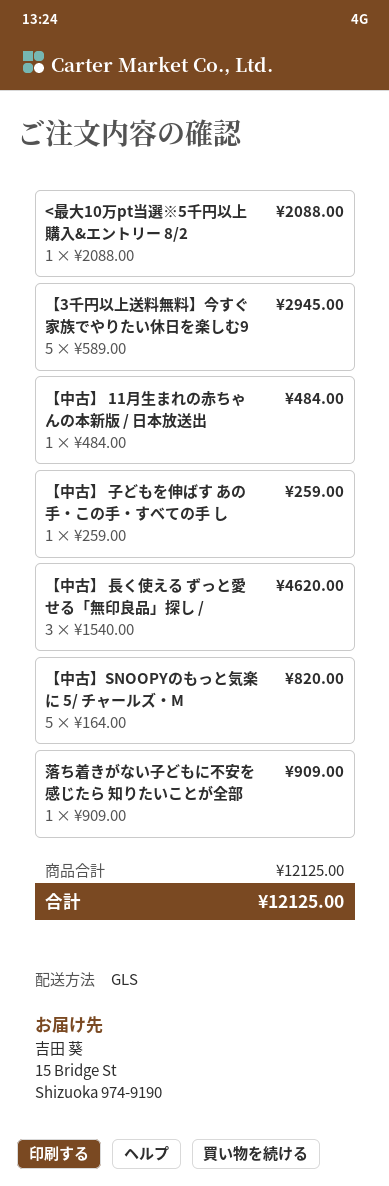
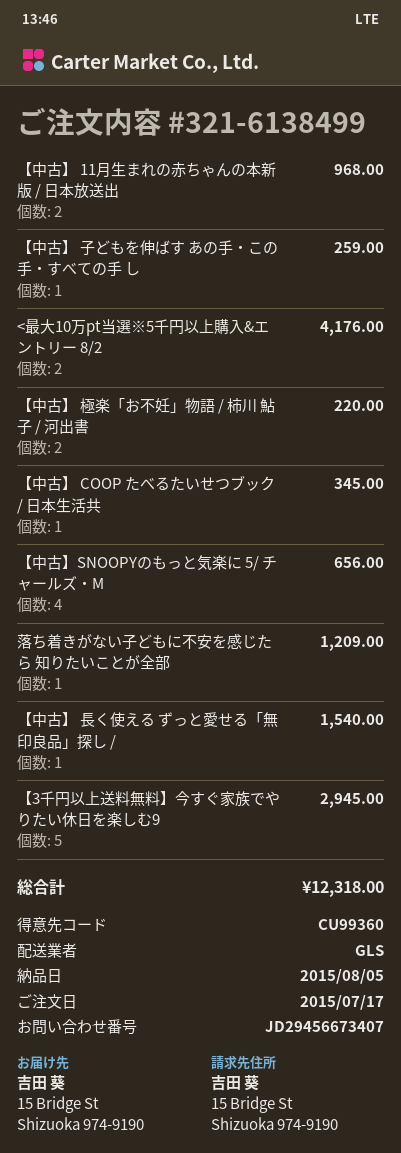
<最大10万pt当選※5千円以上購入&エントリー 8/2: 1 for 2088.00 -> 2 for 4176.00
【中古】 11月生まれの赤ちゃんの本新版 / 日本放送出: 1 for 484.00 -> 2 for 968.00
【中古】 長く使える ずっと愛せる「無印良品」探し /: 3 for 4620.00 -> 1 for 1540.00
【中古】SNOOPYのもっと気楽に 5/ チャールズ・M: 5 for 820.00 -> 4 for 656.00
落ち着きがない子どもに不安を感じたら 知りたいことが全部: 1 for 909.00 -> 1 for 1209.00
【中古】 極楽「お不妊」物語 / 柿川 鮎子 / 河出書: none -> 2 for 220.00
【中古】 COOP たべるたいせつブック / 日本生活共: none -> 1 for 345.00
total: 12125.00 -> 12318.00

